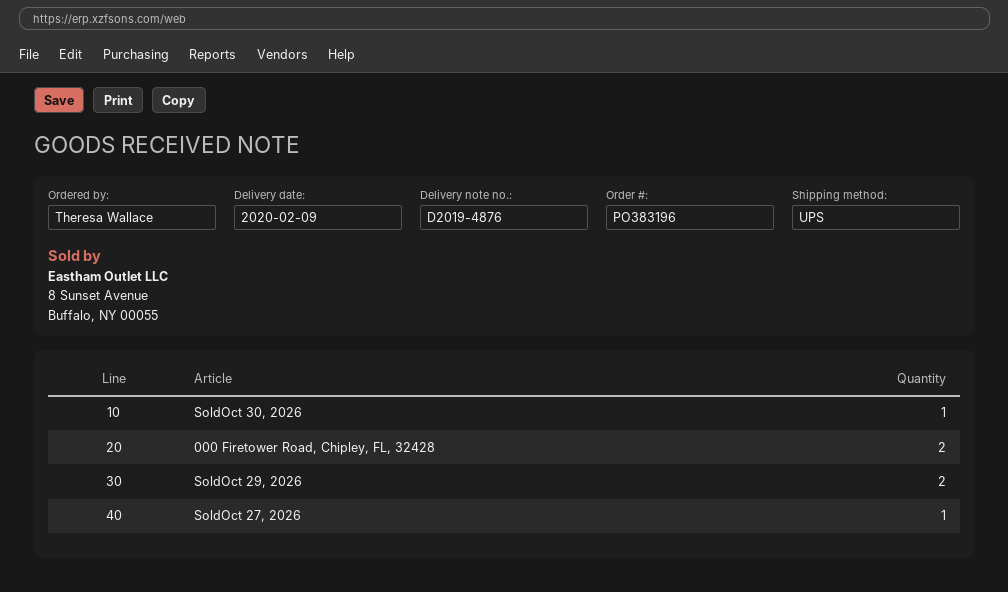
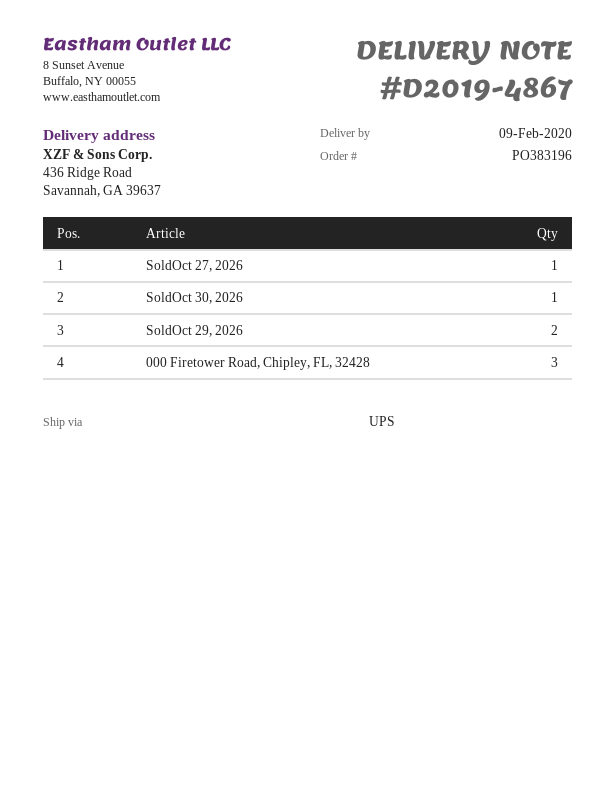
delivery note number: D2019-4876 -> D2019-4867
000 Firetower Road, Chipley, FL, 32428: 2 -> 3

